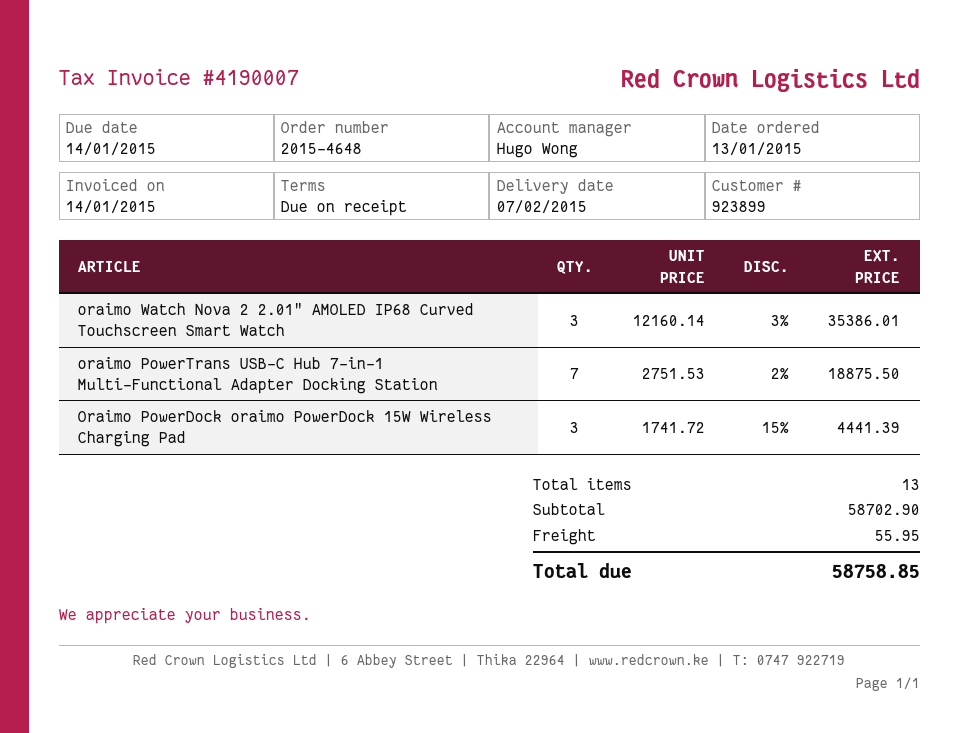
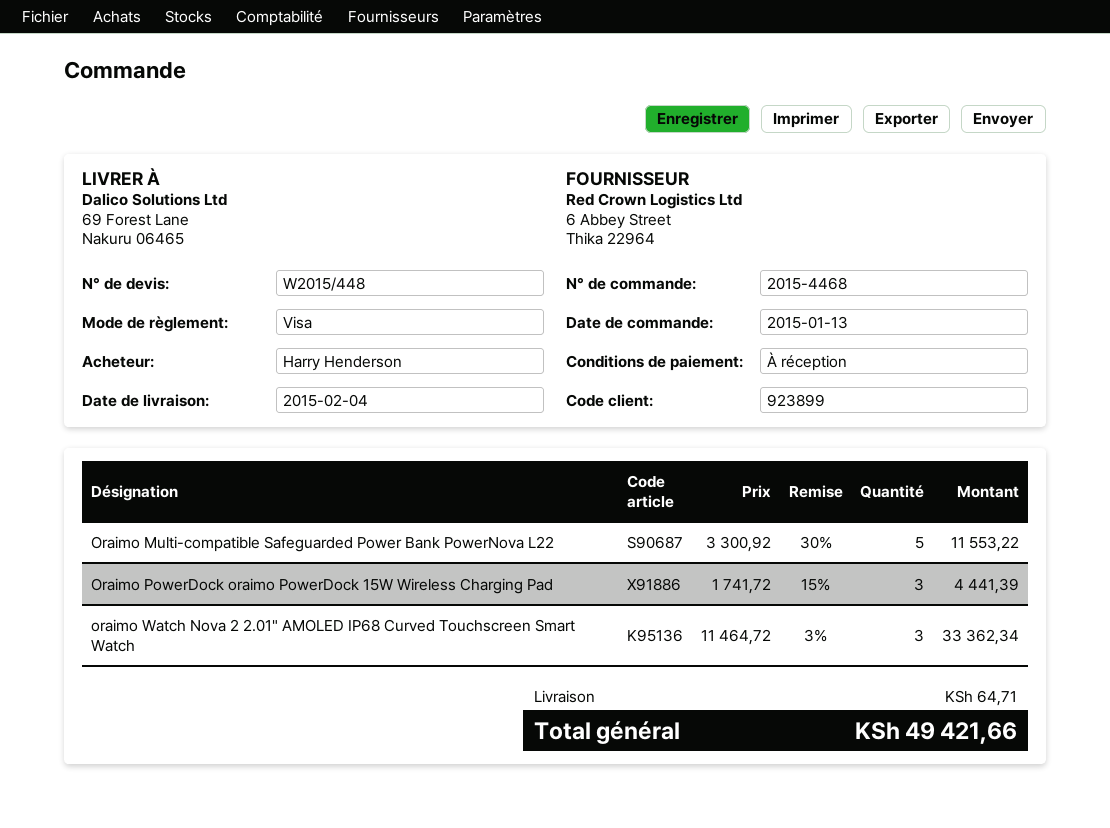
order number: 2015-4648 -> 2015-4468
delivery date: 2015-02-07 -> 2015-02-04
oraimo Watch Nova 2 2.01" AMOLED IP68 Curved Touchscreen Smart Watch: 3 x 12160.14 - 3% = 35386.01 -> 3 x 11464.72 - 3% = 33362.34
oraimo PowerTrans USB-C Hub 7-in-1 Multi-Functional Adapter Docking Station: 7 x 2751.53 - 2% = 18875.50 -> none
Oraimo Multi‑compatible Safeguarded Power Bank PowerNova L22: none -> 5 x 3300.92 - 30% = 11553.22
shipping: 55.95 -> 64.71
total: 58758.85 -> 49421.66

